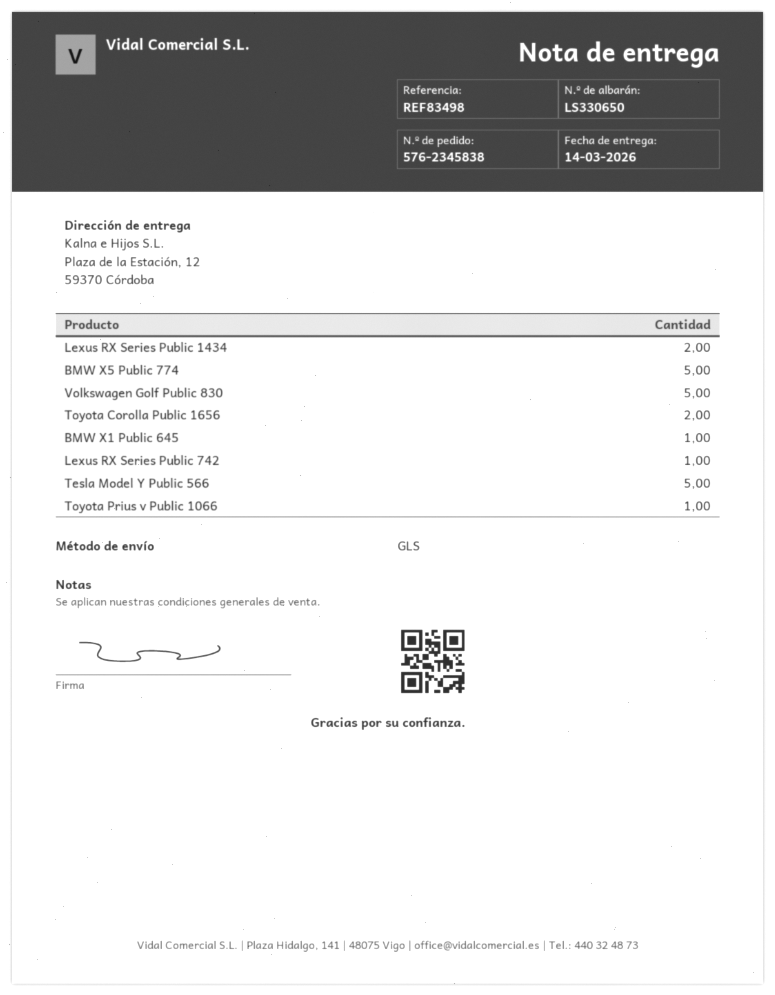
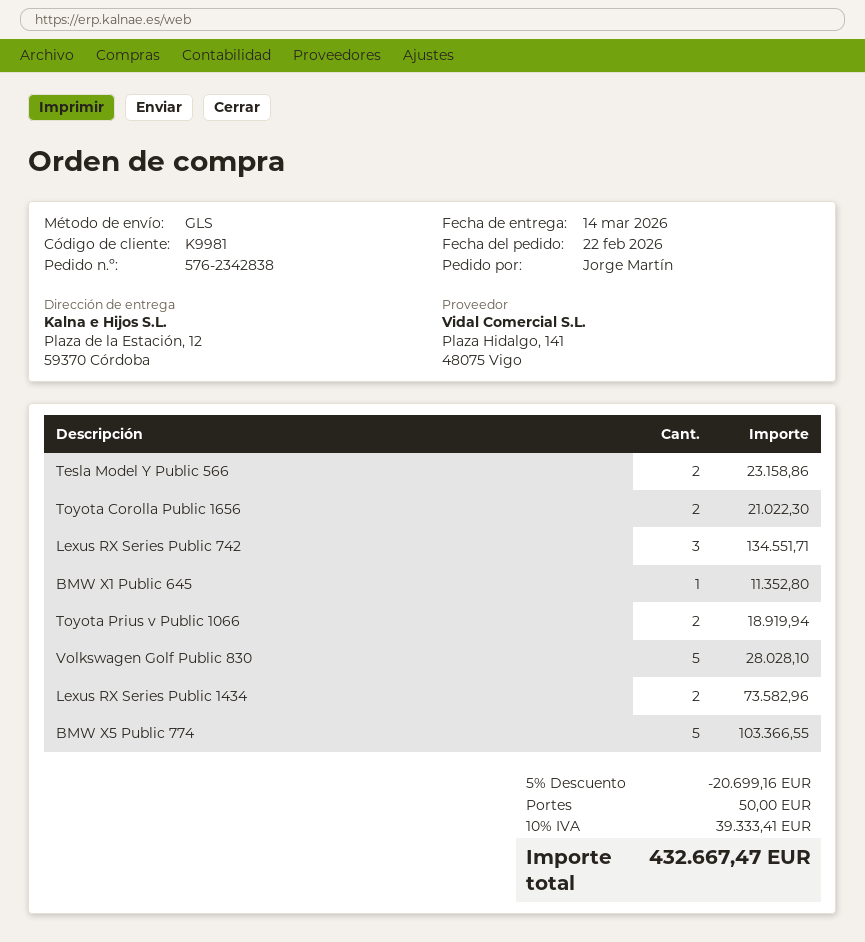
order number: 576-2345838 -> 576-2342838
Lexus RX Series Public 742: 1 -> 3
Tesla Model Y Public 566: 5 -> 2
Toyota Prius v Public 1066: 1 -> 2

